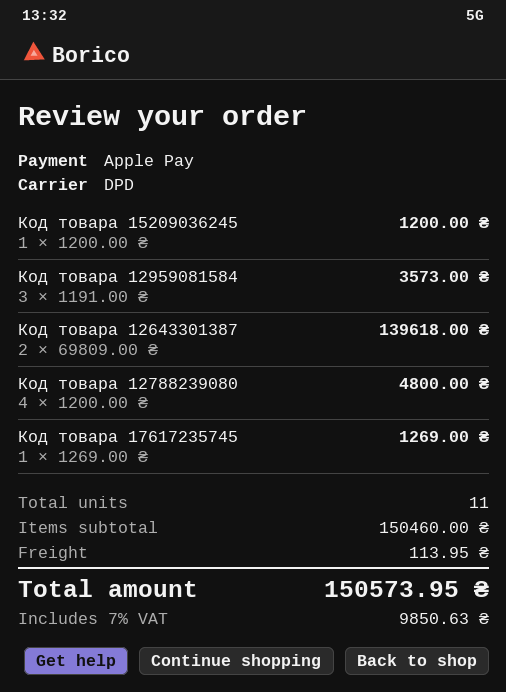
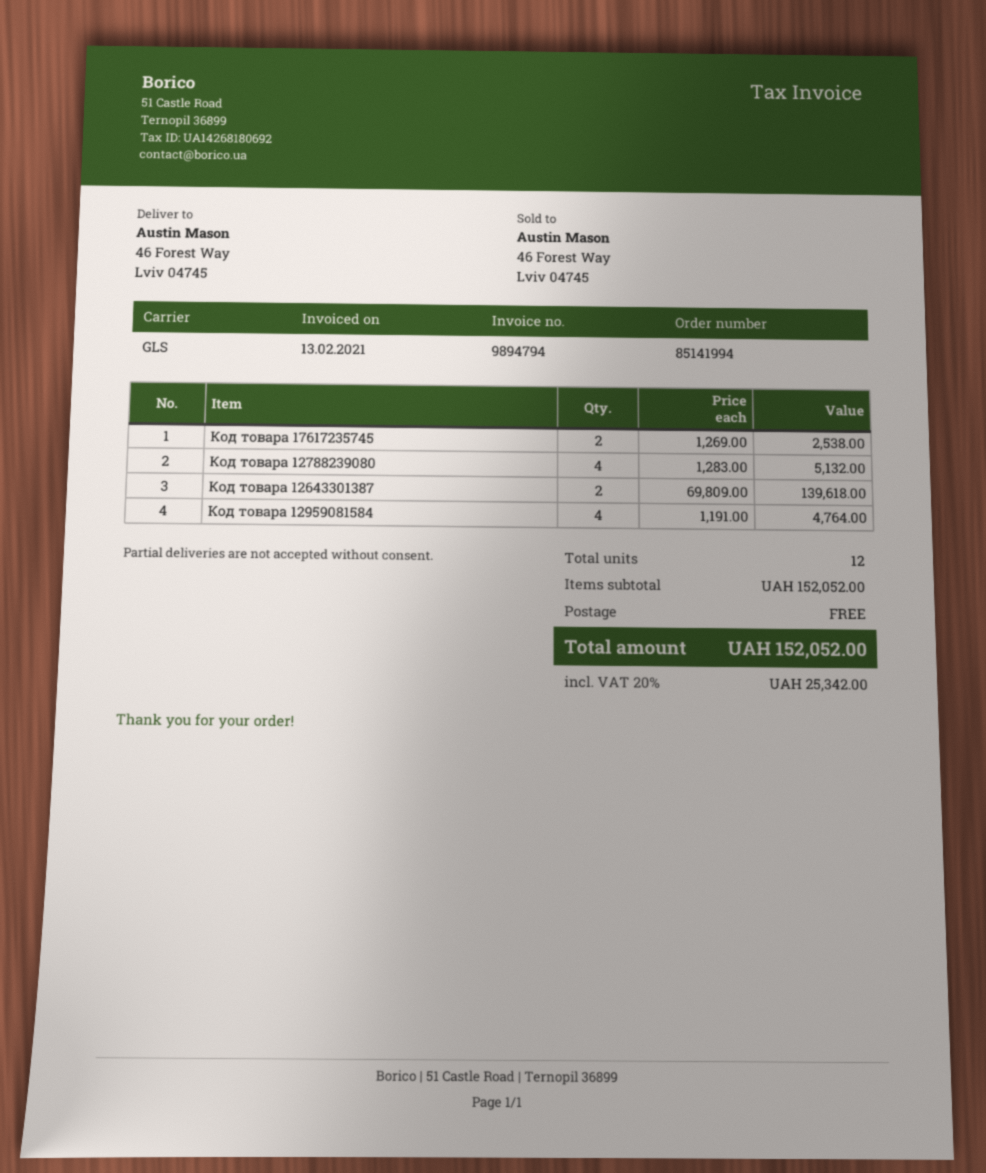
shipping method: DPD -> GLS
Код товара 15209036245: 1 x 1200.00 = 1200.00 -> none
Код товара 12959081584: 3 x 1191.00 = 3573.00 -> 4 x 1191.00 = 4764.00
Код товара 12788239080: 4 x 1200.00 = 4800.00 -> 4 x 1283.00 = 5132.00
Код товара 17617235745: 1 x 1269.00 = 1269.00 -> 2 x 1269.00 = 2538.00
total quantity: 11 -> 12
subtotal: 150460.00 -> 152052.00
shipping: 113.95 -> 0.00
tax: 7% = 9850.63 -> 20% = 25342.00
total: 150573.95 -> 152052.00

